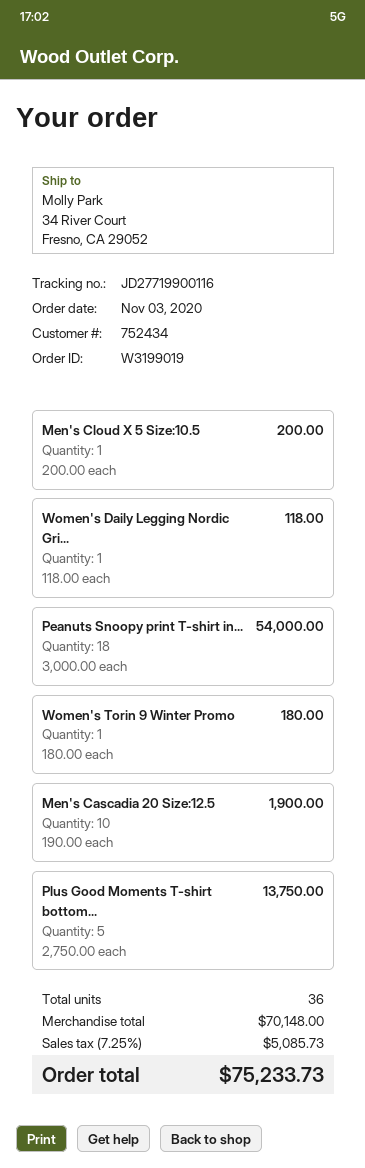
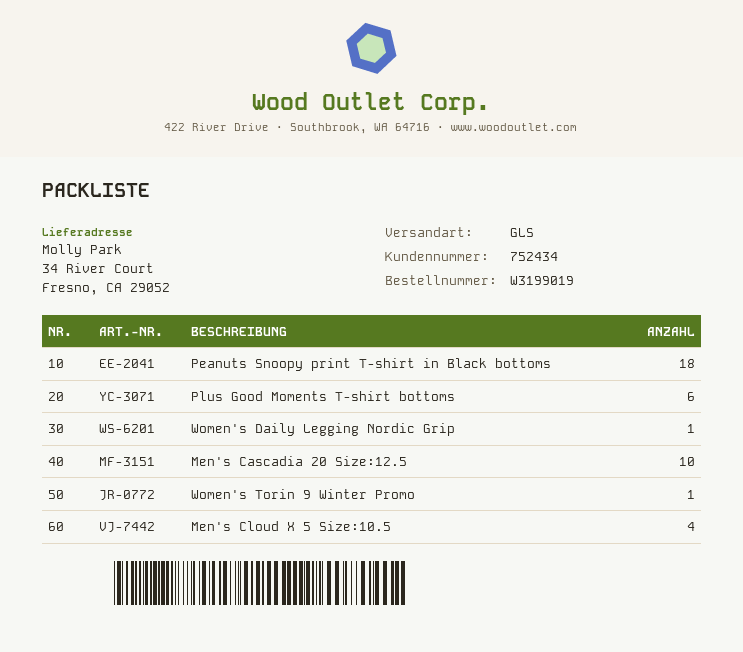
Men's Cloud X 5 Size:10.5: 1 -> 4
Plus Good Moments T-shirt bottom...: 5 -> 6

